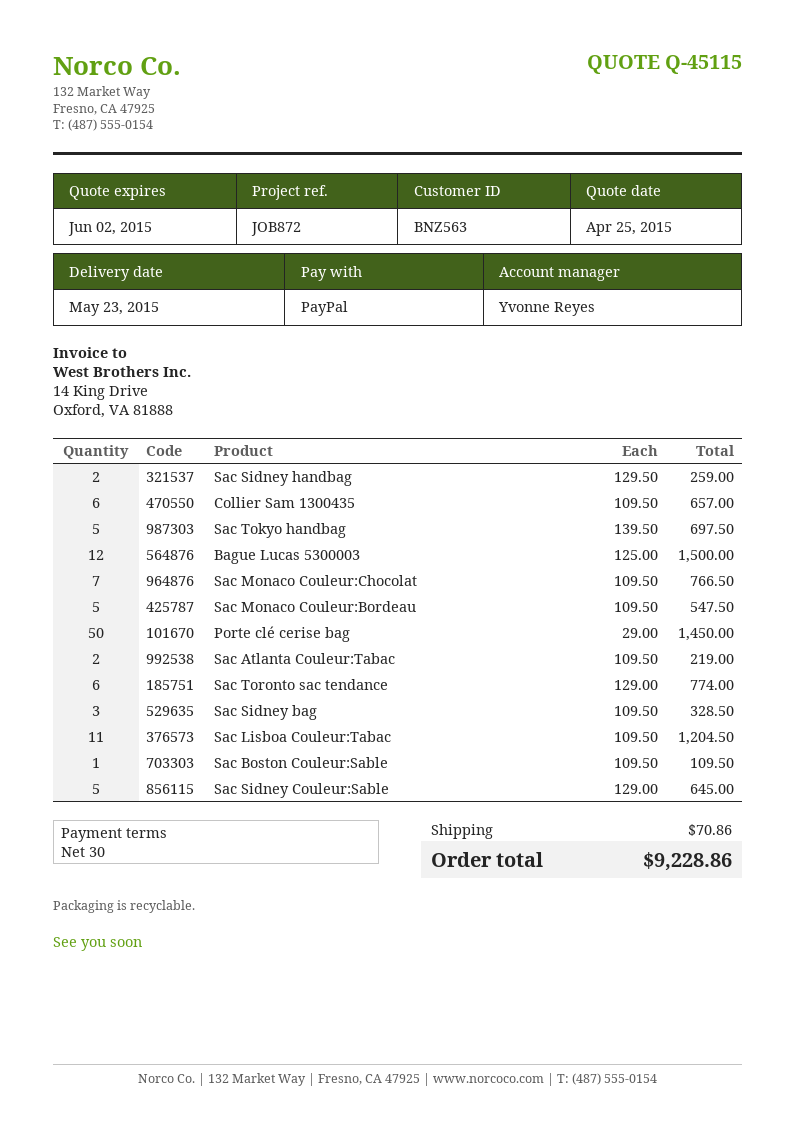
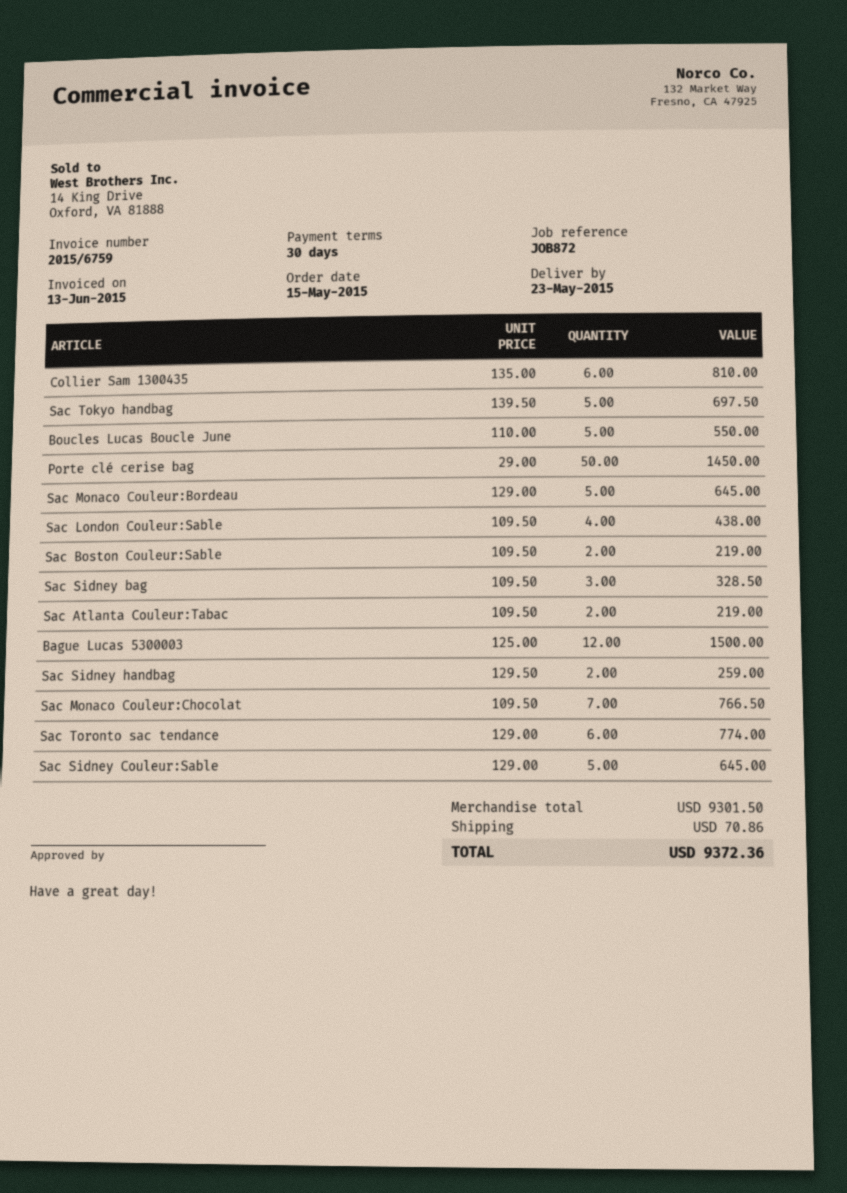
Collier Sam 1300435: 6 x 109.50 = 657.00 -> 6 x 135.00 = 810.00
Sac Monaco Couleur:Bordeau: 5 x 109.50 = 547.50 -> 5 x 129.00 = 645.00
Sac Lisboa Couleur:Tabac: 11 x 109.50 = 1204.50 -> none
Sac Boston Couleur:Sable: 1 x 109.50 = 109.50 -> 2 x 109.50 = 219.00
Boucles Lucas Boucle June: none -> 5 x 110.00 = 550.00
Sac London Couleur:Sable: none -> 4 x 109.50 = 438.00
total: 9228.86 -> 9372.36

